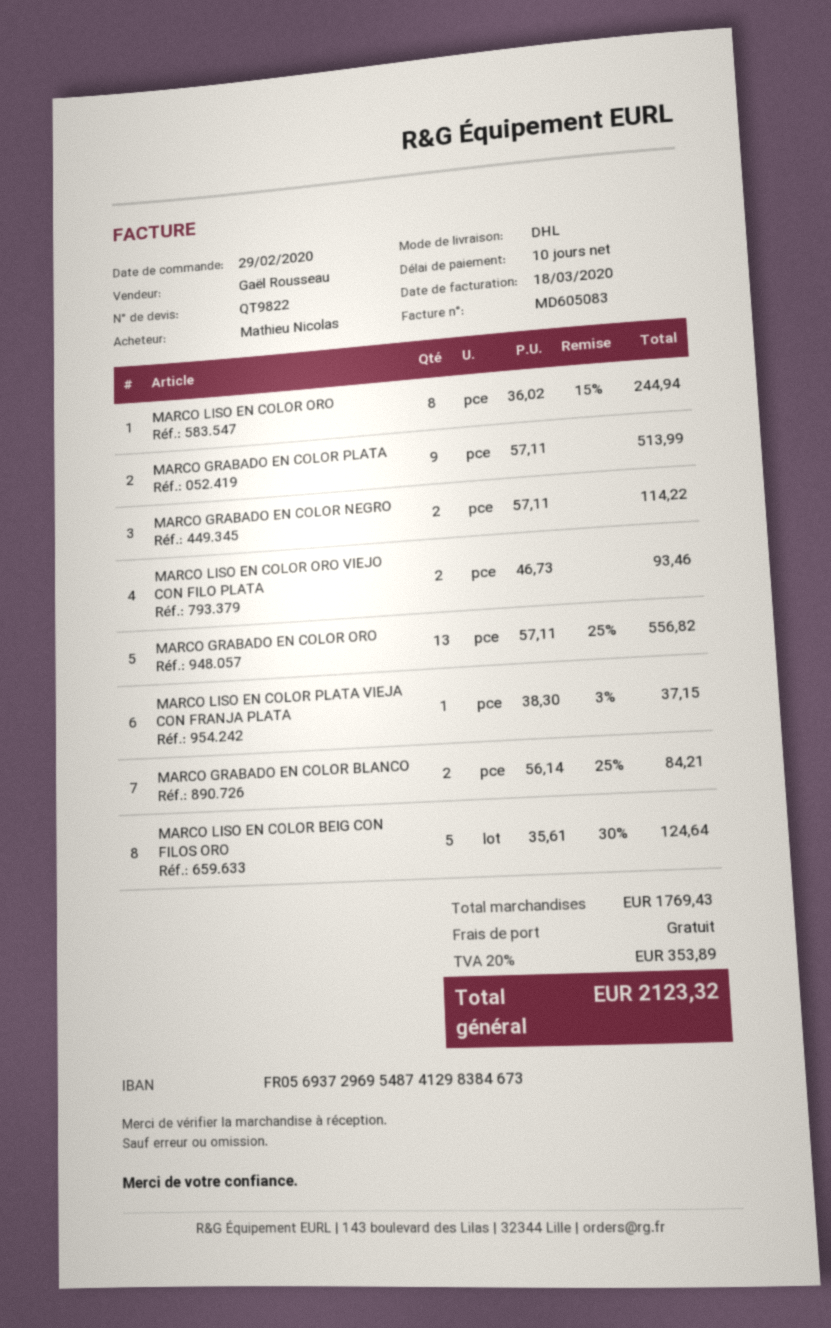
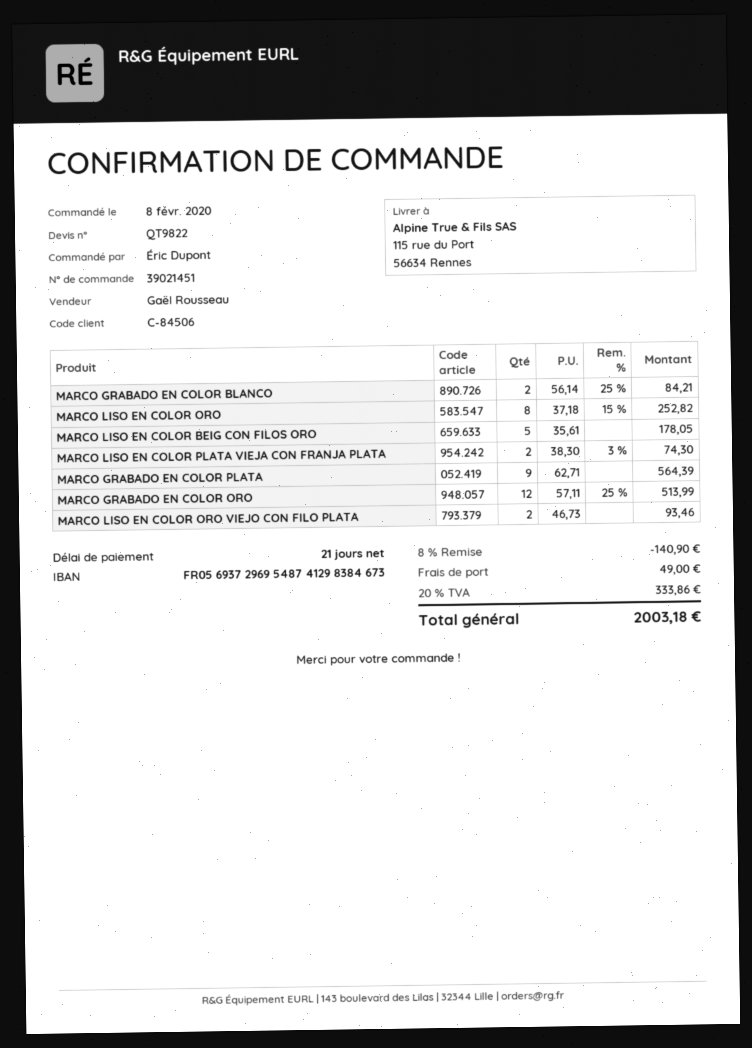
order date: 2020-02-29 -> 2020-02-08
payment terms: 10 days -> 21 days
ordered by: Mathieu Nicolas -> Éric Dupont
MARCO LISO EN COLOR ORO: 8 x 36.02 - 15% = 244.94 -> 8 x 37.18 - 15% = 252.82
MARCO GRABADO EN COLOR PLATA: 9 x 57.11 = 513.99 -> 9 x 62.71 = 564.39
MARCO GRABADO EN COLOR NEGRO: 2 x 57.11 = 114.22 -> none
MARCO GRABADO EN COLOR ORO: 13 x 57.11 - 25% = 556.82 -> 12 x 57.11 - 25% = 513.99
MARCO LISO EN COLOR PLATA VIEJA CON FRANJA PLATA: 1 x 38.30 - 3% = 37.15 -> 2 x 38.30 - 3% = 74.30
MARCO LISO EN COLOR BEIG CON FILOS ORO: 5 x 35.61 - 30% = 124.64 -> 5 x 35.61 = 178.05
discount: none -> 8% = 140.90
shipping: 0.00 -> 49.00
tax: 20% = 353.89 -> 20% = 333.86
total: 2123.32 -> 2003.18

